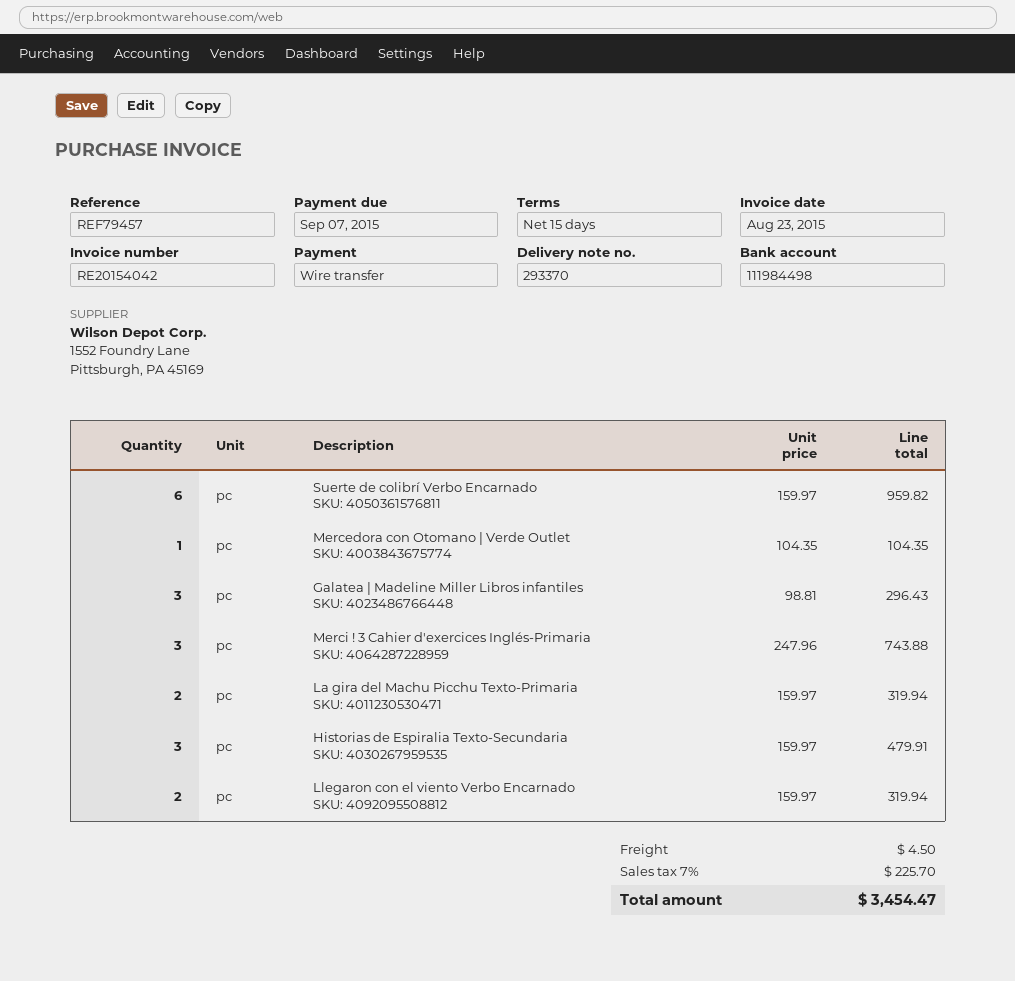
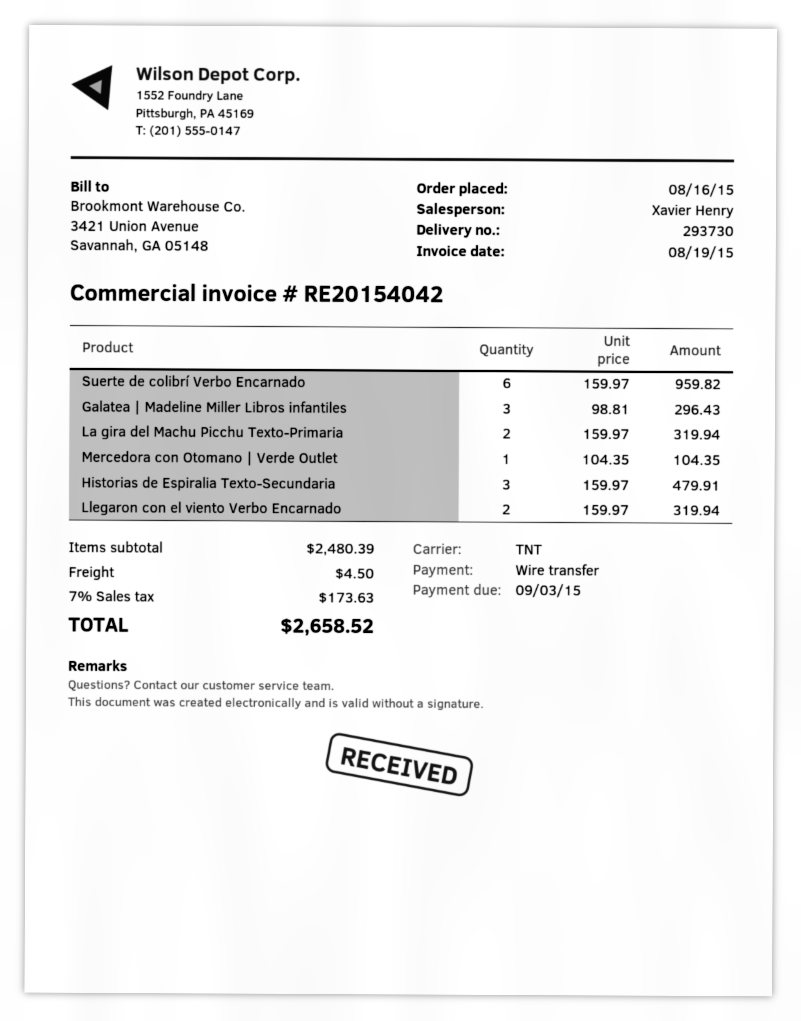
delivery note number: 293370 -> 293730
invoice date: 2015-08-23 -> 2015-08-19
due date: 2015-09-07 -> 2015-09-03
Merci ! 3 Cahier d'exercices Inglés-Primaria: 3 x 247.96 = 743.88 -> none
tax: 7% = 225.70 -> 7% = 173.63
total: 3454.47 -> 2658.52

